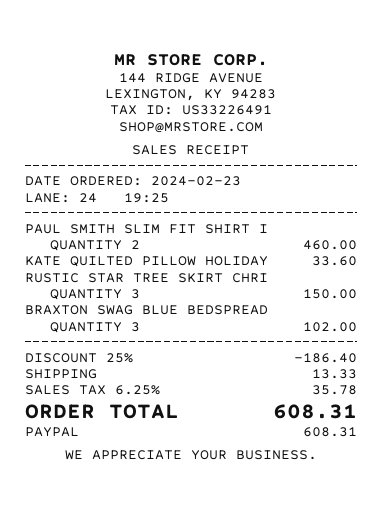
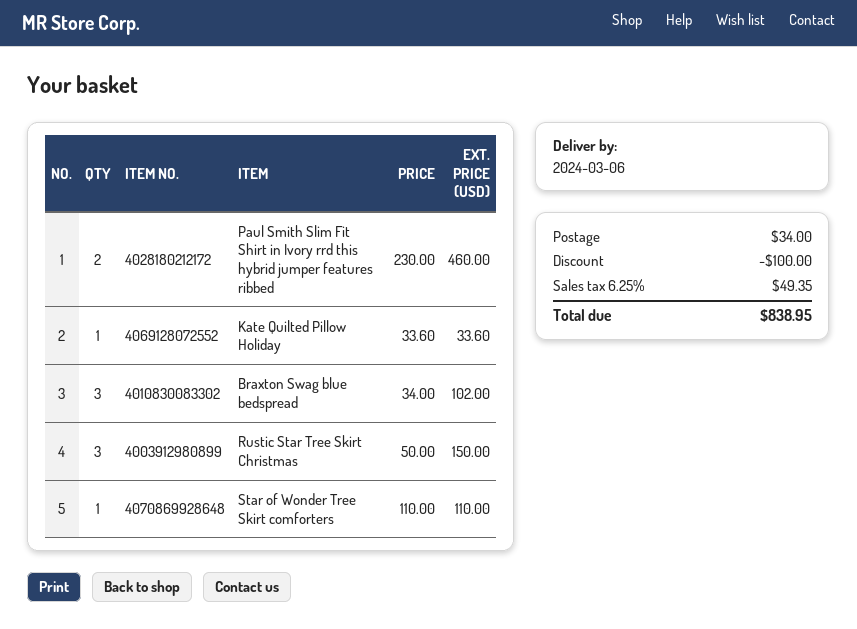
Star of Wonder Tree Skirt comforters: none -> 1 for 110.00
discount: 186.40 -> 100.00
shipping: 13.33 -> 34.00
tax: 6.25% = 35.78 -> 6.25% = 49.35
total: 608.31 -> 838.95

